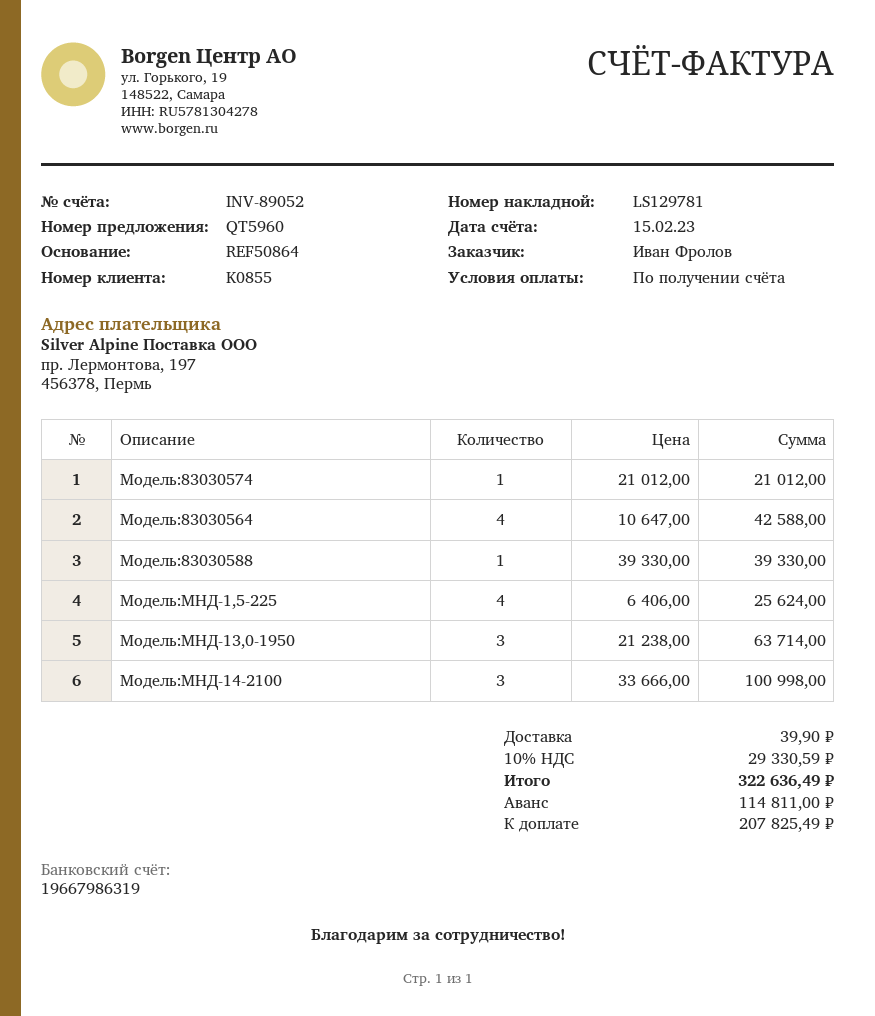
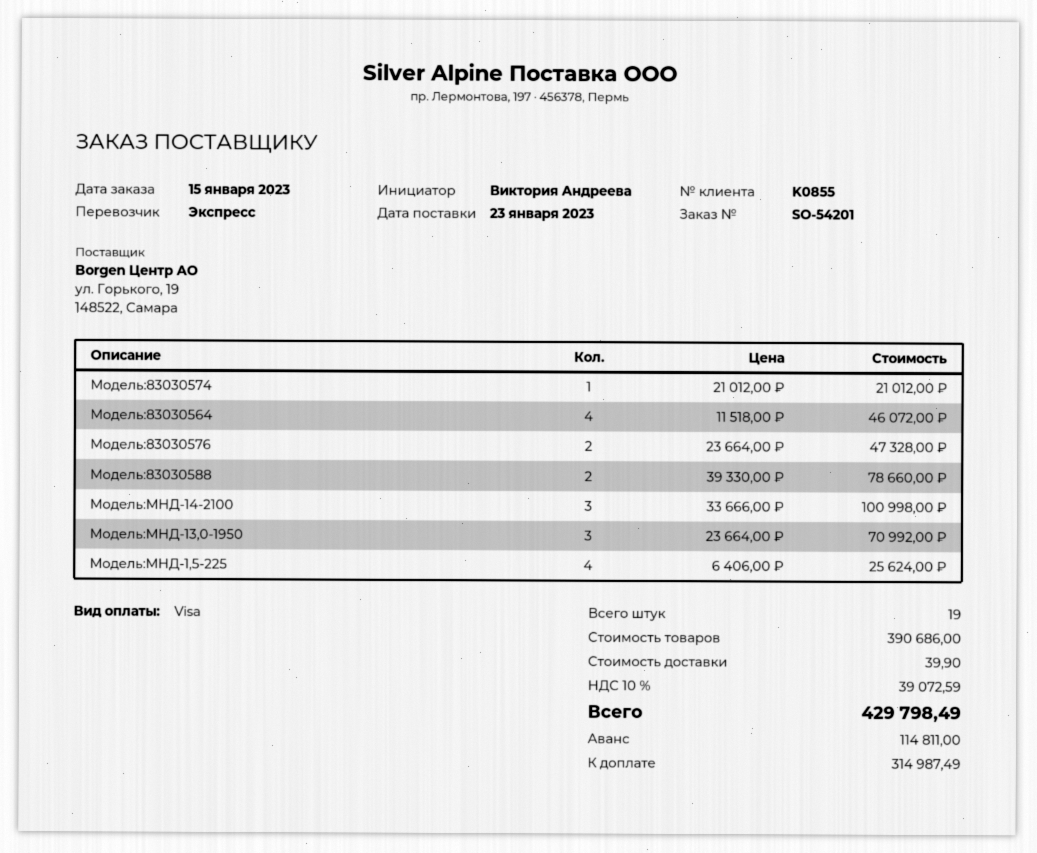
ordered by: Иван Фролов -> Виктория Андреева
Модель:83030564: 4 x 10647.00 = 42588.00 -> 4 x 11518.00 = 46072.00
Модель:83030588: 1 x 39330.00 = 39330.00 -> 2 x 39330.00 = 78660.00
Модель:МНД-13,0-1950: 3 x 21238.00 = 63714.00 -> 3 x 23664.00 = 70992.00
Модель:83030576: none -> 2 x 23664.00 = 47328.00
tax: 10% = 29330.59 -> 10% = 39072.59
total: 322636.49 -> 429798.49
balance: 207825.49 -> 314987.49

